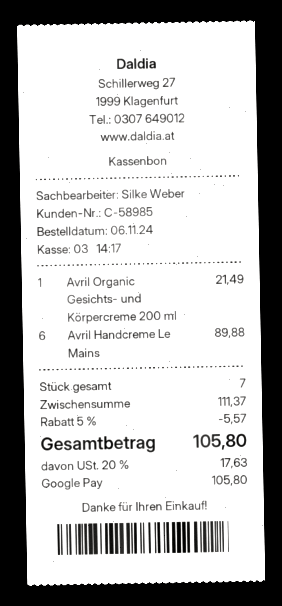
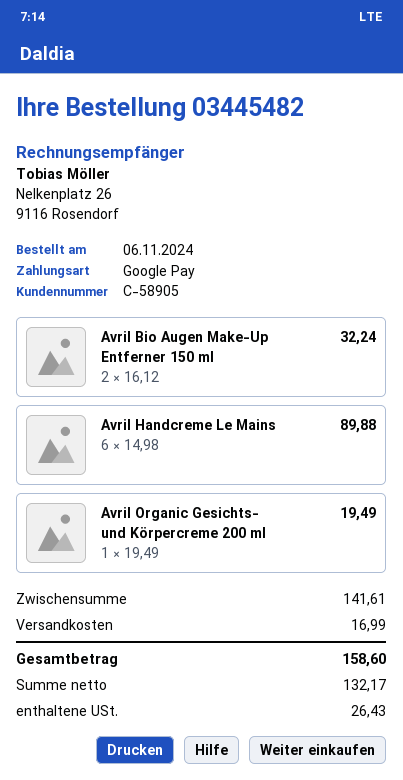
customer number: C-58985 -> C-58905
Avril Organic Gesichts- und Körpercreme 200 ml: 1 for 21.49 -> 1 for 19.49
Avril Bio Augen Make-Up Entferner 150 ml: none -> 2 for 32.24
subtotal: 111.37 -> 141.61
discount: 5% = 5.57 -> none
shipping: none -> 16.99
tax: 17.63 -> 26.43
total: 105.80 -> 158.60

